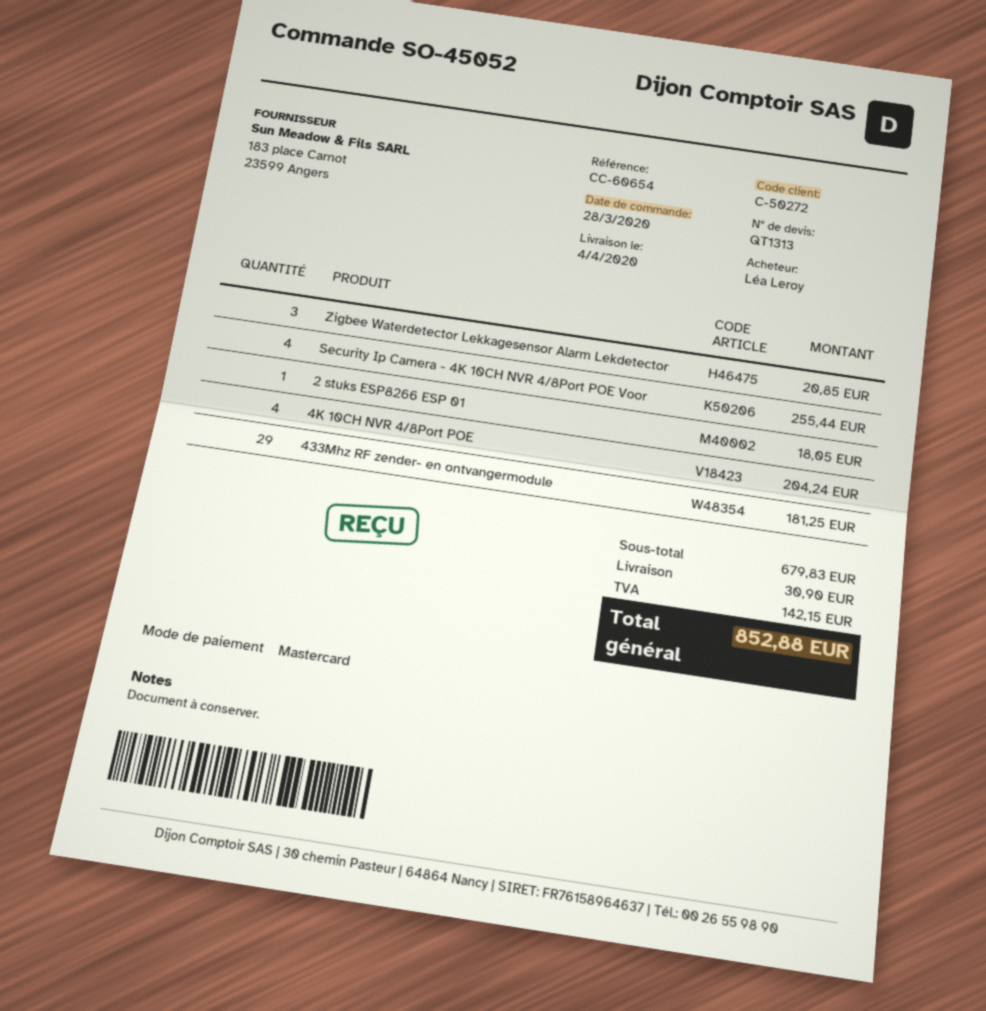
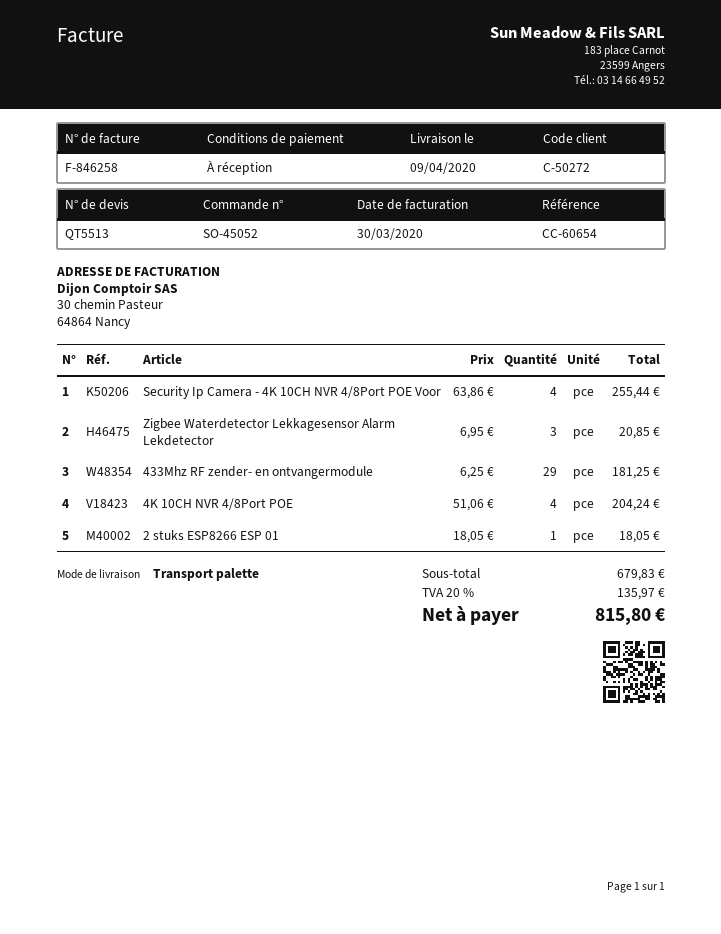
quote number: QT1313 -> QT5513
delivery date: 2020-04-04 -> 2020-04-09
shipping: 30.90 -> none
tax: 142.15 -> 135.97
total: 852.88 -> 815.80

